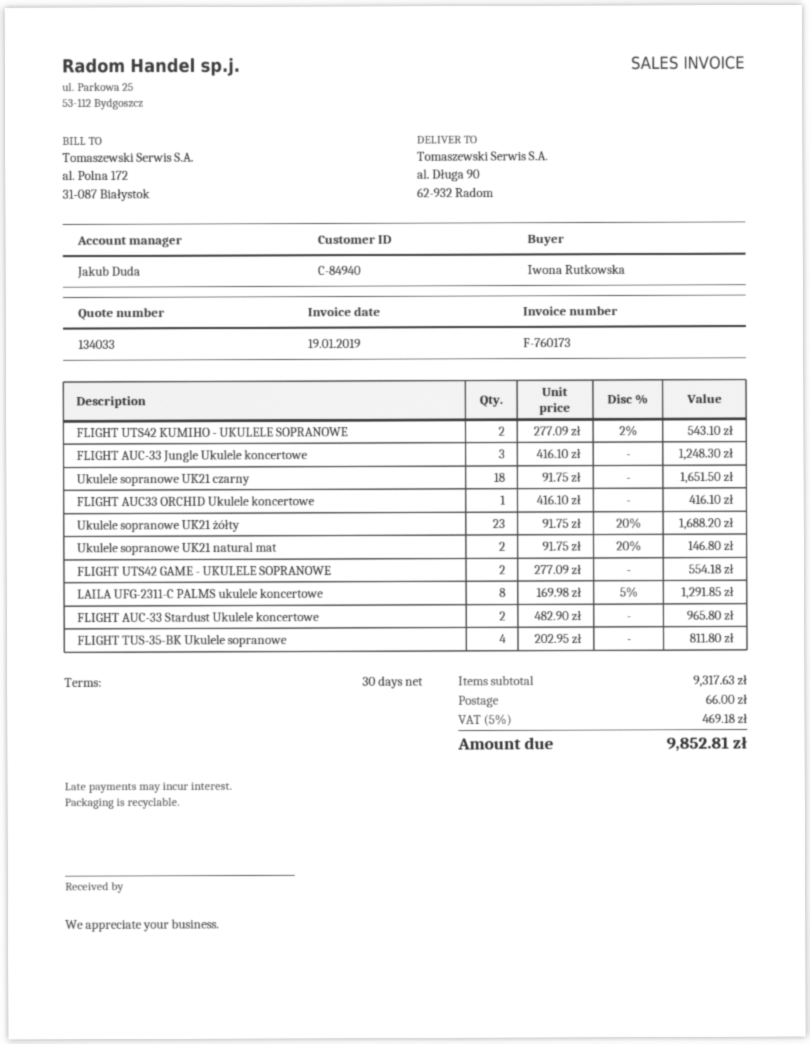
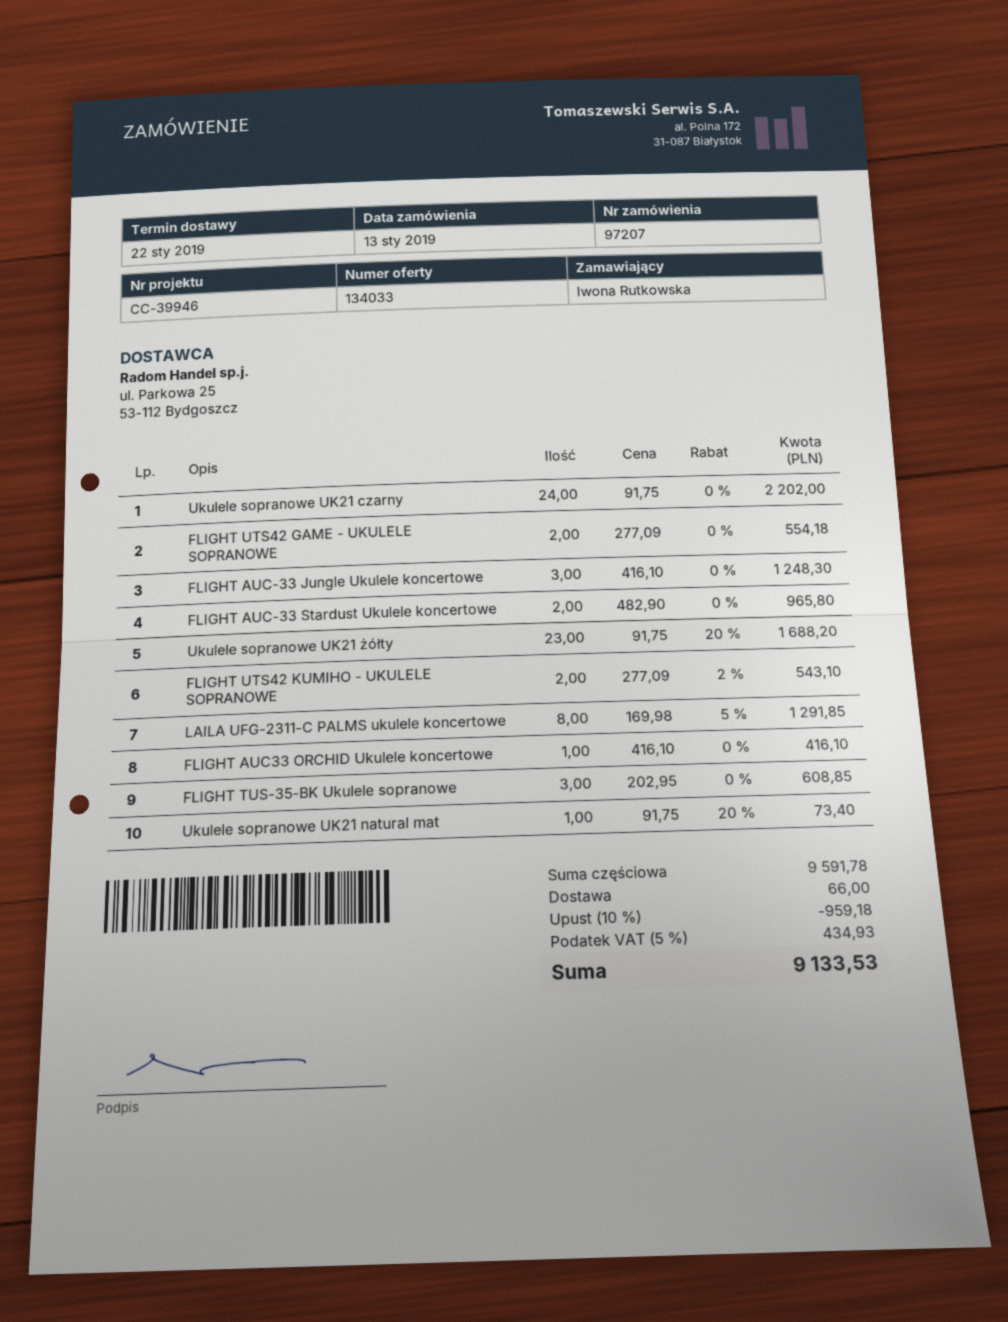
Ukulele sopranowe UK21 czarny: 18 x 91.75 = 1651.50 -> 24 x 91.75 = 2202.00
Ukulele sopranowe UK21 natural mat: 2 x 91.75 - 20% = 146.80 -> 1 x 91.75 - 20% = 73.40
FLIGHT TUS-35-BK Ukulele sopranowe: 4 x 202.95 = 811.80 -> 3 x 202.95 = 608.85
subtotal: 9317.63 -> 9591.78
discount: none -> 10% = 959.18
tax: 5% = 469.18 -> 5% = 434.93
total: 9852.81 -> 9133.53

